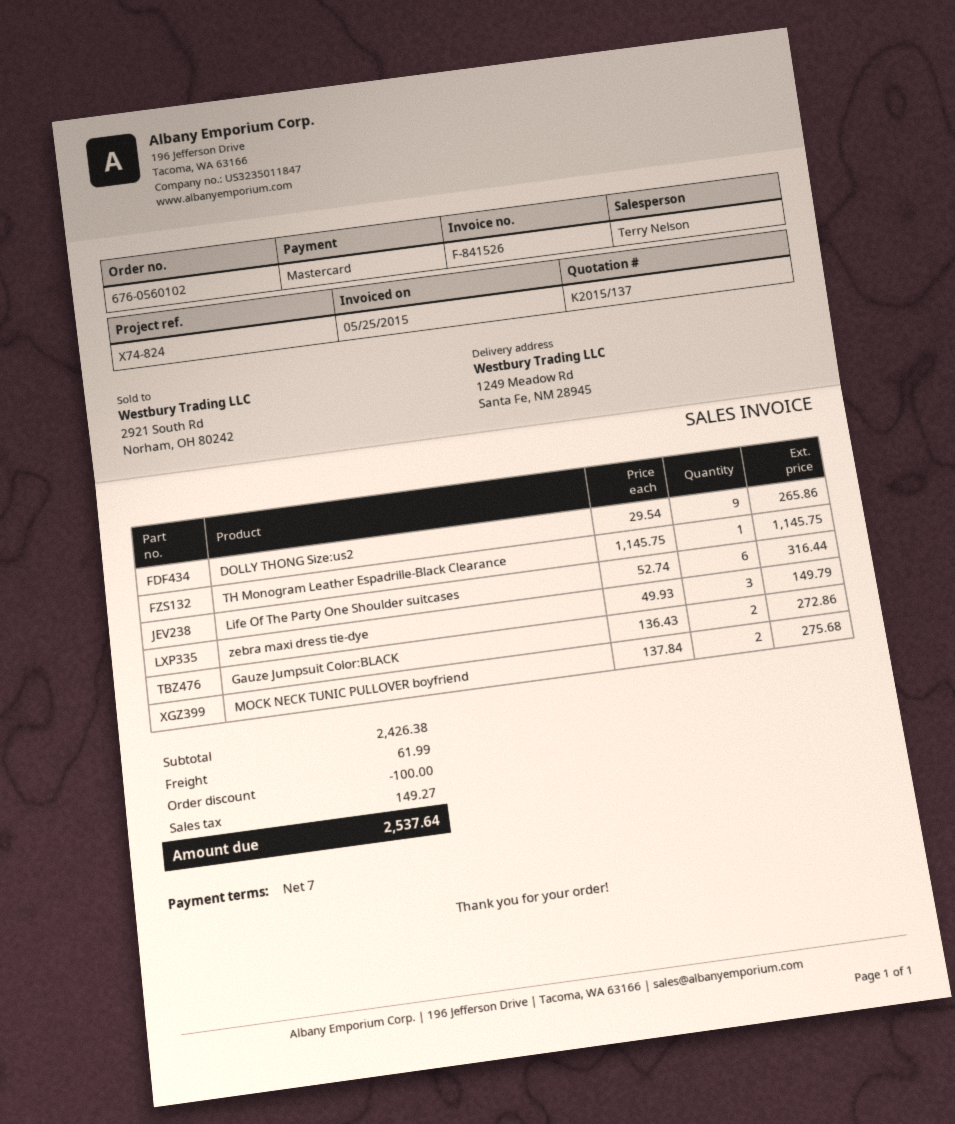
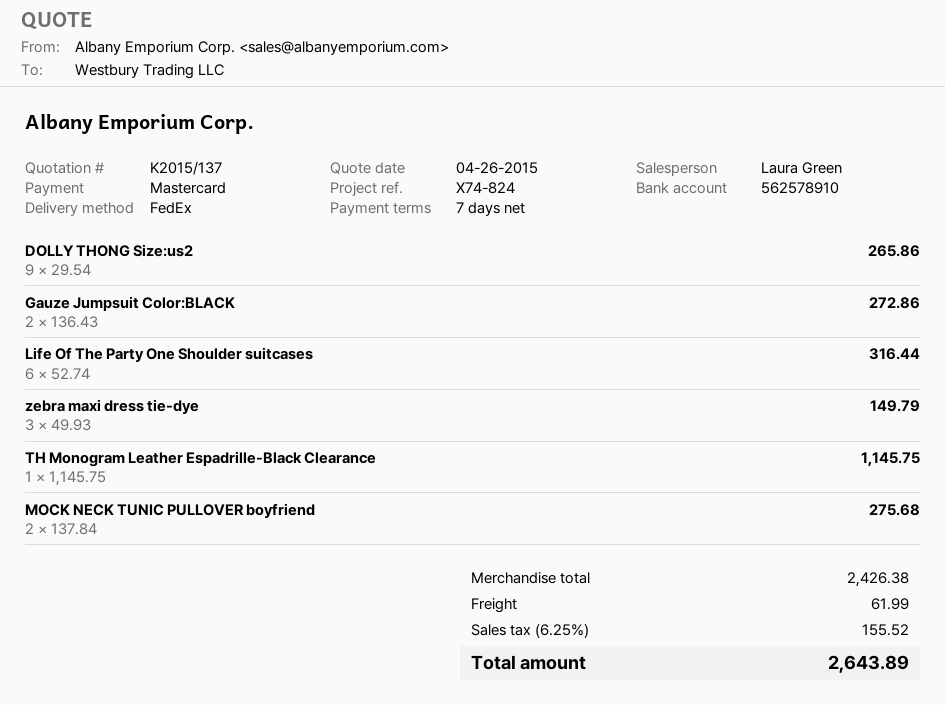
sales rep: Terry Nelson -> Laura Green
discount: 100.00 -> none
tax: 149.27 -> 155.52
total: 2537.64 -> 2643.89

